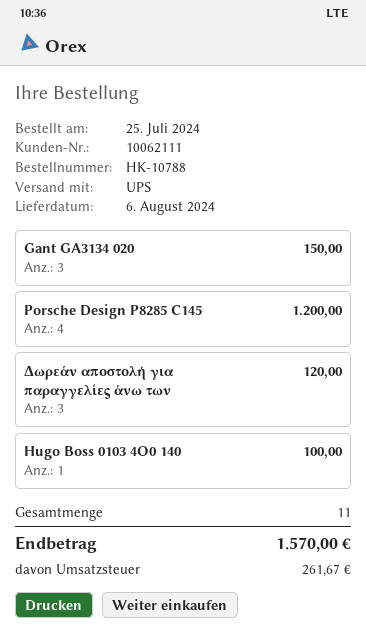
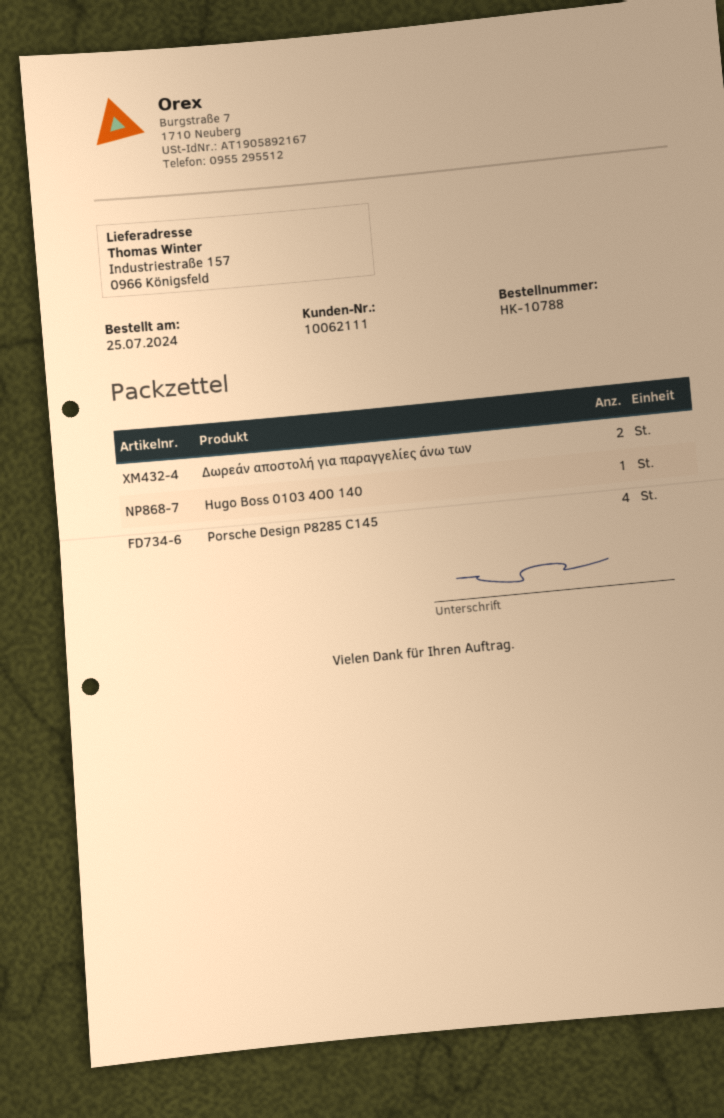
Gant GA3134 020: 3 -> none
Δωρεάν αποστολή για παραγγελίες άνω των: 3 -> 2

